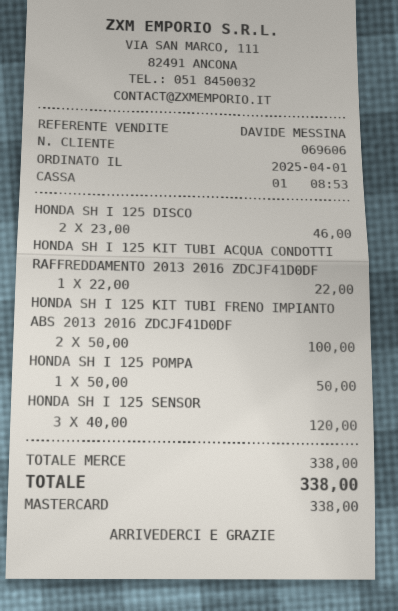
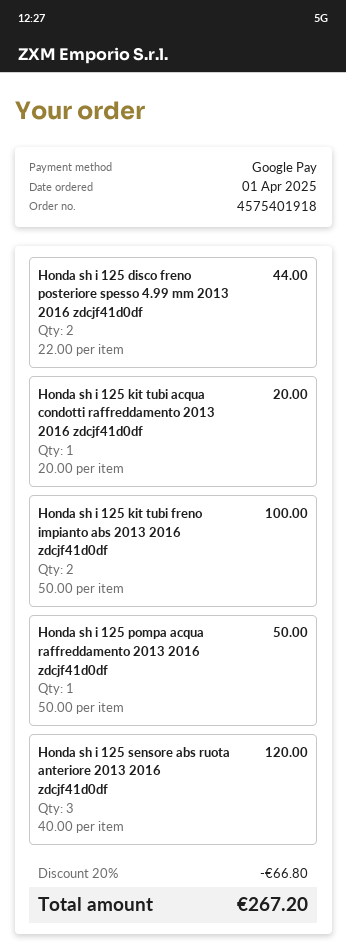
payment method: Mastercard -> Google Pay
HONDA SH I 125 DISCO: 2 x 23.00 = 46.00 -> 2 x 22.00 = 44.00
HONDA SH I 125 KIT TUBI ACQUA CONDOTTI RAFFREDDAMENTO 2013 2016 ZDCJF41D0DF: 1 x 22.00 = 22.00 -> 1 x 20.00 = 20.00
discount: none -> 20% = 66.80
total: 338.00 -> 267.20

